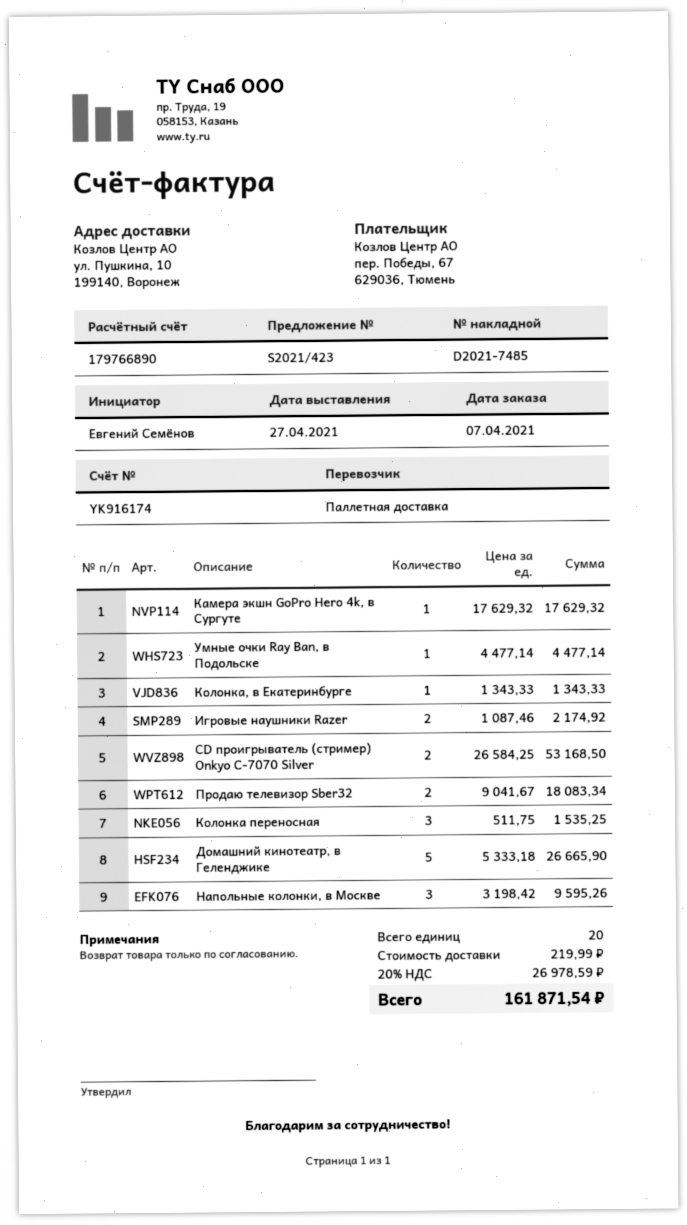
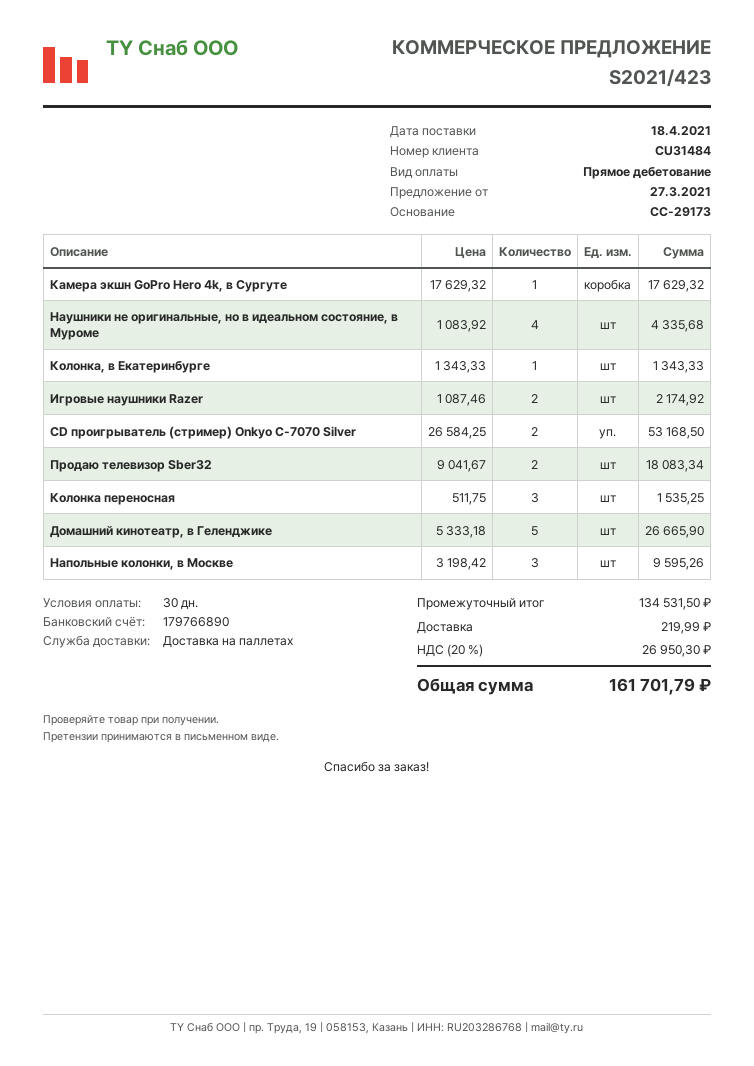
Умные очки Ray Ban, в Подольске: 1 x 4477.14 = 4477.14 -> none
Наушники не оригинальные, но в идеальном состояние, в Муроме: none -> 4 x 1083.92 = 4335.68
tax: 20% = 26978.59 -> 20% = 26950.30
total: 161871.54 -> 161701.79

